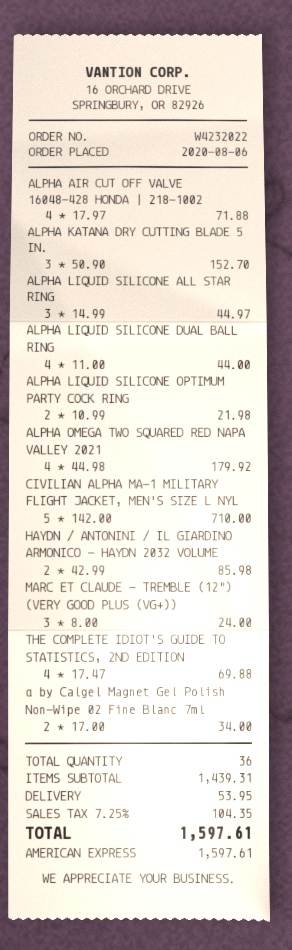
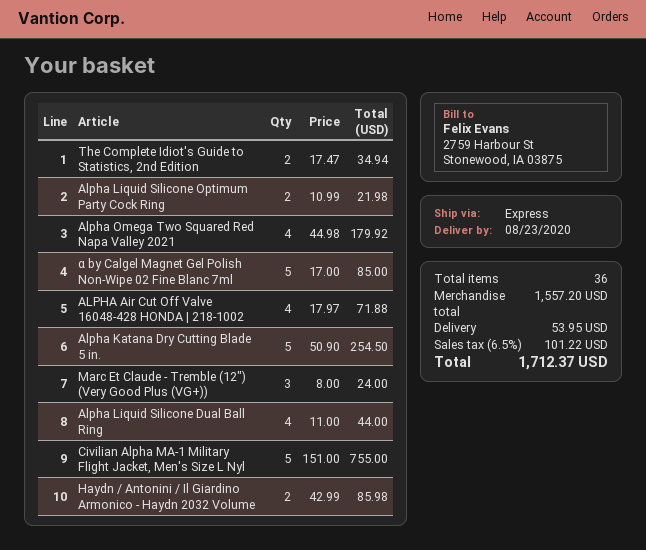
ALPHA KATANA DRY CUTTING BLADE 5 IN.: 3 x 50.90 = 152.70 -> 5 x 50.90 = 254.50
ALPHA LIQUID SILICONE ALL STAR RING: 3 x 14.99 = 44.97 -> none
CIVILIAN ALPHA MA-1 MILITARY FLIGHT JACKET, MEN'S SIZE L NYL: 5 x 142.00 = 710.00 -> 5 x 151.00 = 755.00
THE COMPLETE IDIOT'S GUIDE TO STATISTICS, 2ND EDITION: 4 x 17.47 = 69.88 -> 2 x 17.47 = 34.94
α by Calgel Magnet Gel Polish Non-Wipe 02 Fine Blanc 7ml: 2 x 17.00 = 34.00 -> 5 x 17.00 = 85.00
subtotal: 1439.31 -> 1557.20
tax: 7.25% = 104.35 -> 6.5% = 101.22
total: 1597.61 -> 1712.37

